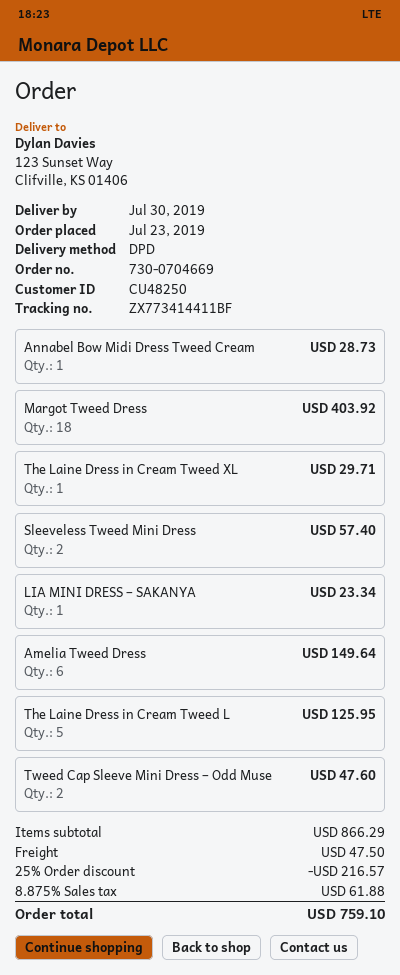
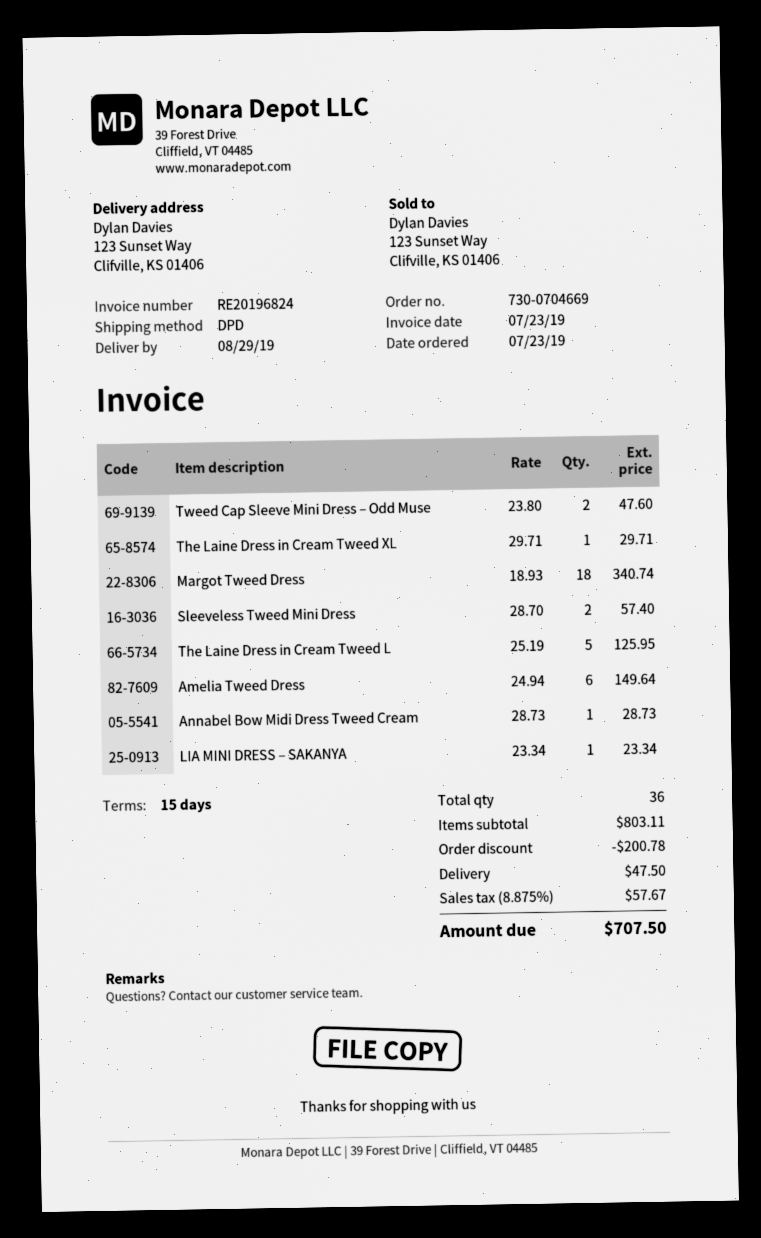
delivery date: 2019-07-30 -> 2019-08-29
Margot Tweed Dress: 18 for 403.92 -> 18 for 340.74
subtotal: 866.29 -> 803.11
discount: 216.57 -> 200.78
tax: 8.875% = 61.88 -> 8.875% = 57.67
total: 759.10 -> 707.50

